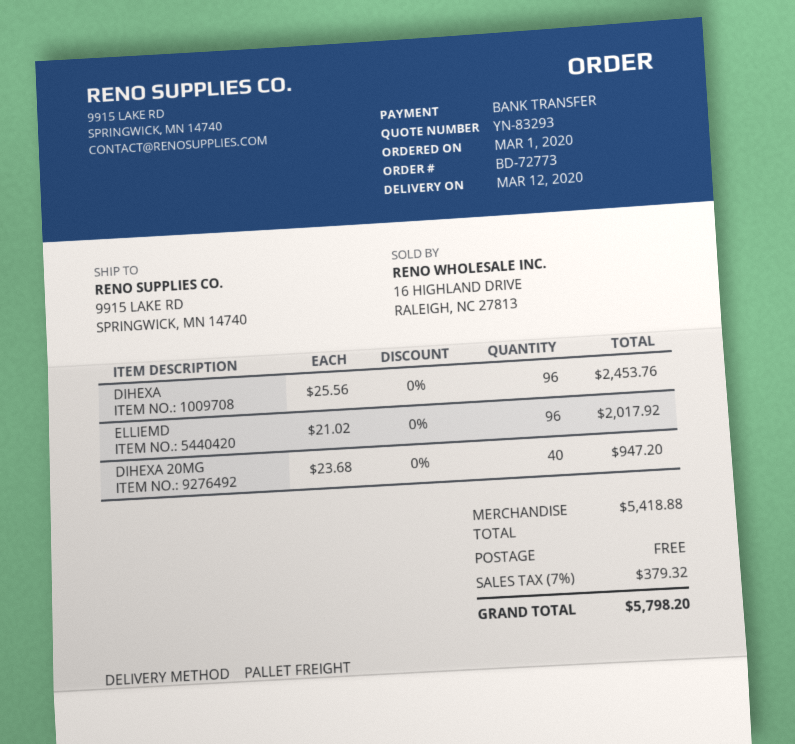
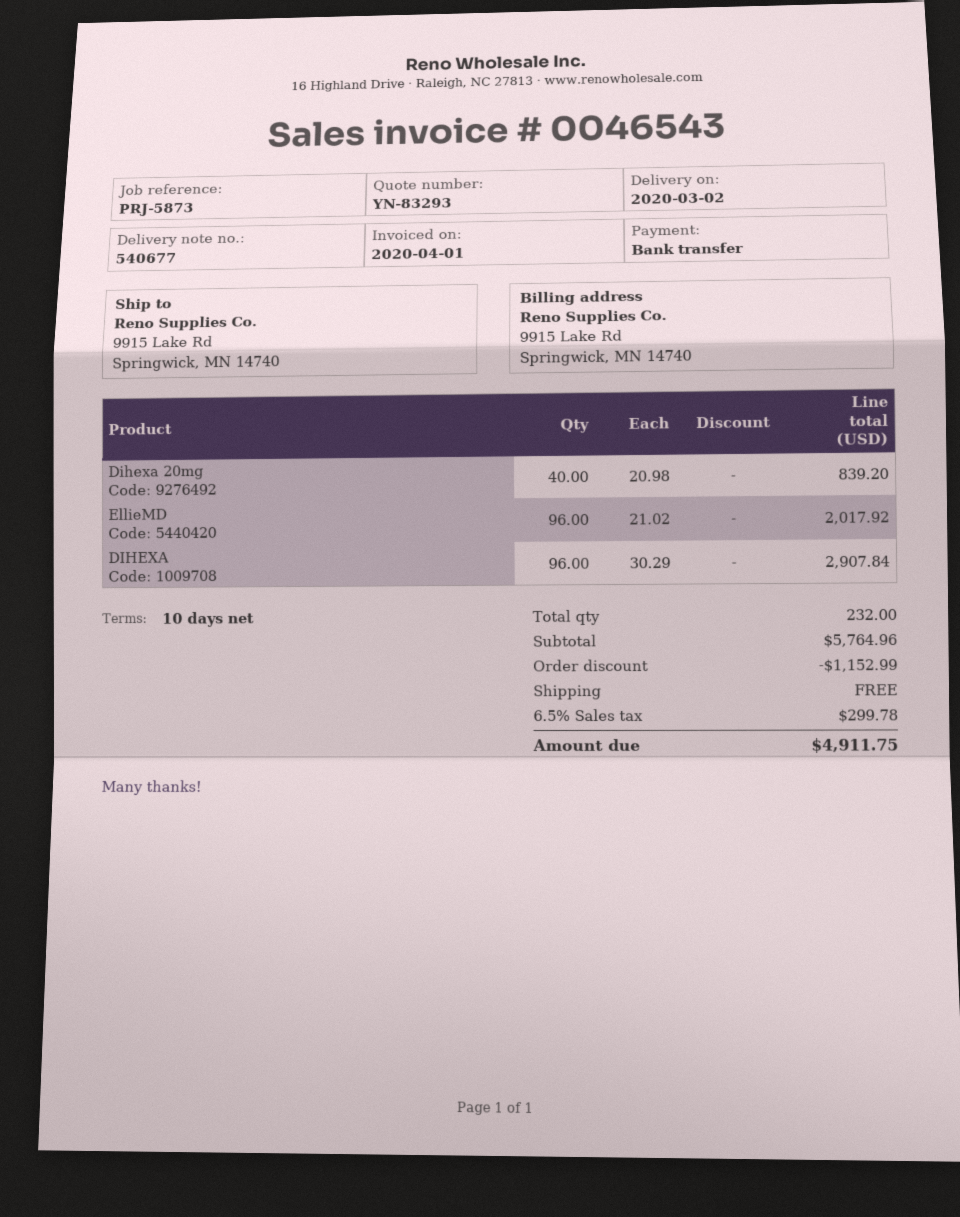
delivery date: 2020-03-12 -> 2020-03-02
DIHEXA: 96 x 25.56 = 2453.76 -> 96 x 30.29 = 2907.84
DIHEXA 20MG: 40 x 23.68 = 947.20 -> 40 x 20.98 = 839.20
subtotal: 5418.88 -> 5764.96
discount: none -> 1152.99
tax: 7% = 379.32 -> 6.5% = 299.78
total: 5798.20 -> 4911.75

